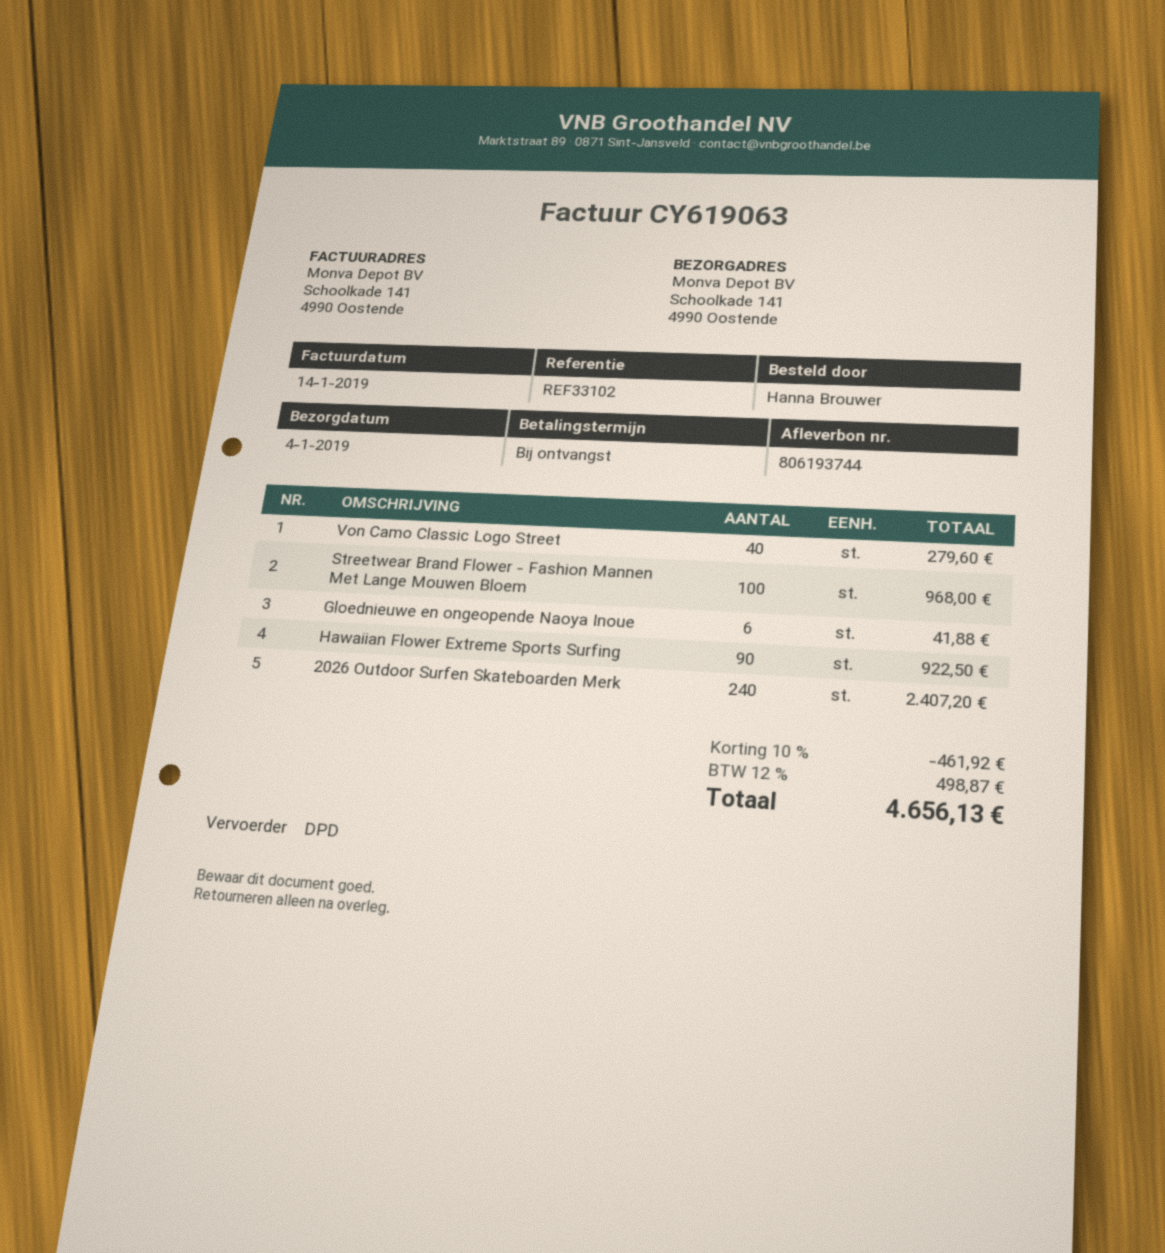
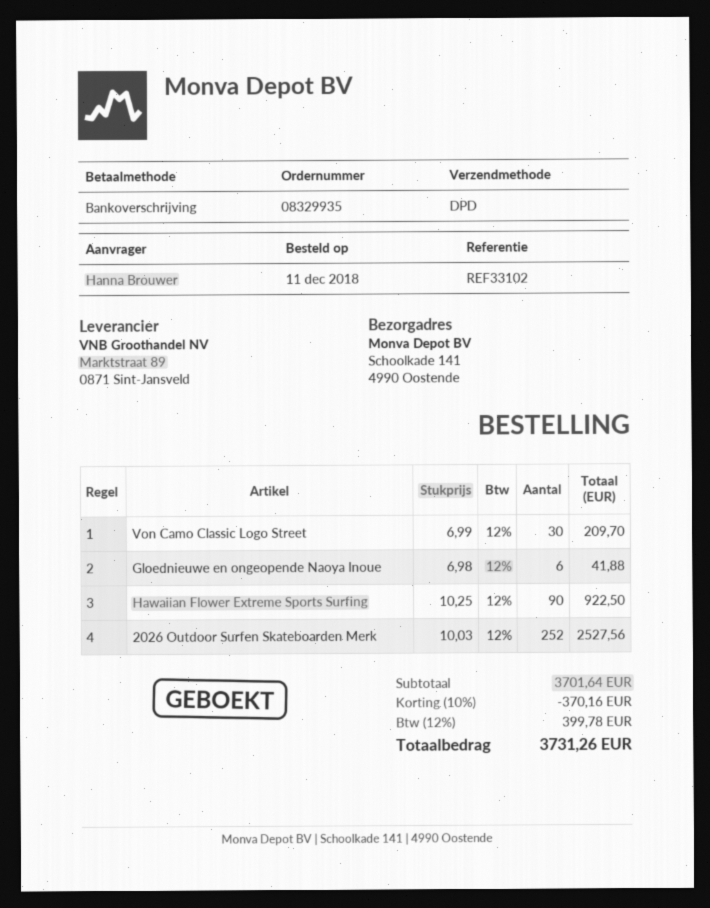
Von Camo Classic Logo Street: 40 for 279.60 -> 30 for 209.70
Streetwear Brand Flower - Fashion Mannen Met Lange Mouwen Bloem: 100 for 968.00 -> none
2026 Outdoor Surfen Skateboarden Merk: 240 for 2407.20 -> 252 for 2527.56
discount: 10% = 461.92 -> 10% = 370.16
tax: 12% = 498.87 -> 12% = 399.78
total: 4656.13 -> 3731.26

